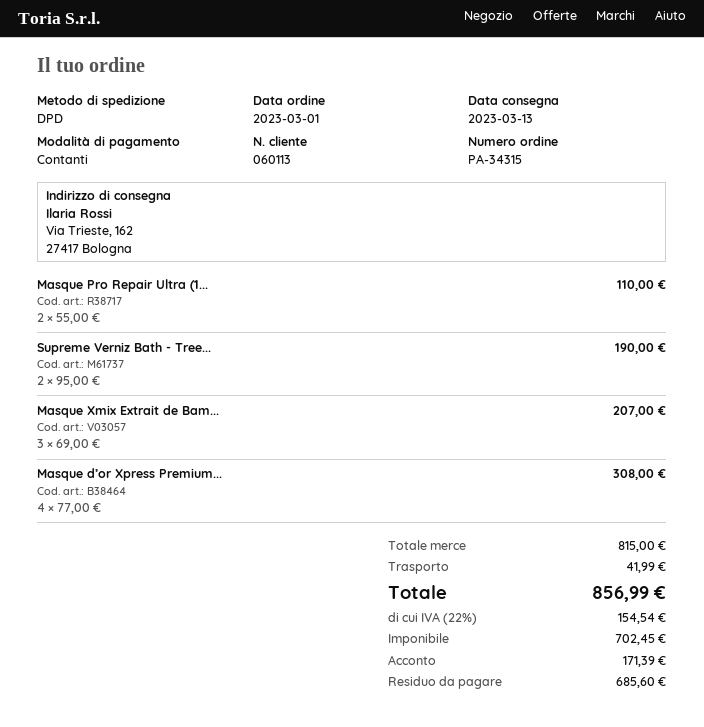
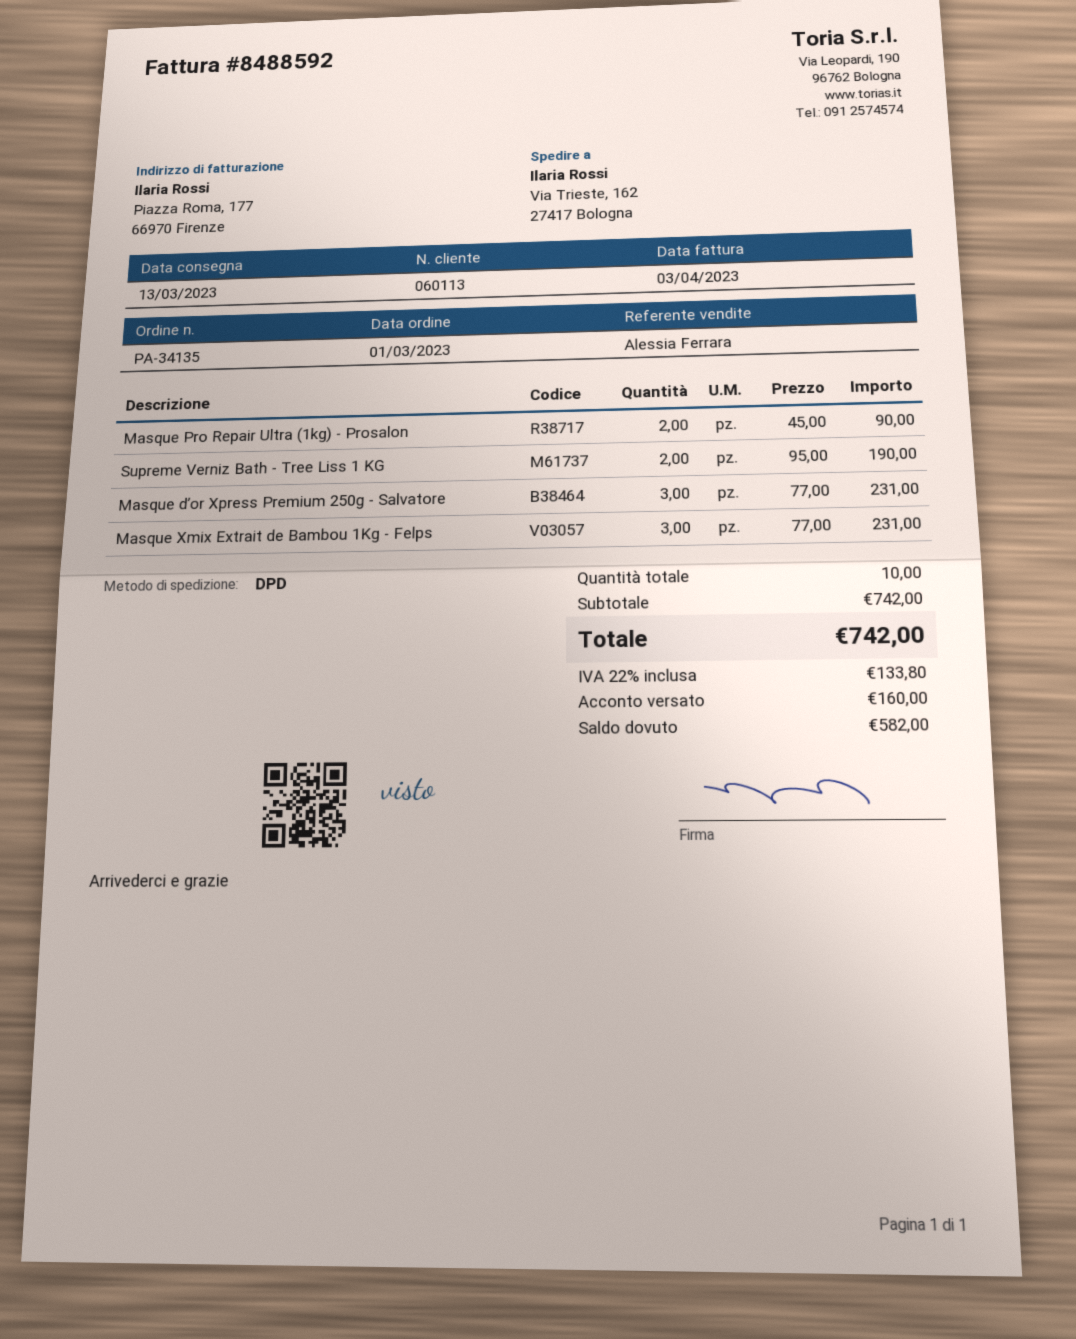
order number: PA-34315 -> PA-34135
Masque Pro Repair Ultra (1...: 2 x 55.00 = 110.00 -> 2 x 45.00 = 90.00
Masque Xmix Extrait de Bam...: 3 x 69.00 = 207.00 -> 3 x 77.00 = 231.00
Masque d’or Xpress Premium...: 4 x 77.00 = 308.00 -> 3 x 77.00 = 231.00
subtotal: 815.00 -> 742.00
shipping: 41.99 -> none
tax: 22% = 154.54 -> 22% = 133.80
total: 856.99 -> 742.00
deposit: 171.39 -> 160.00
balance: 685.60 -> 582.00

